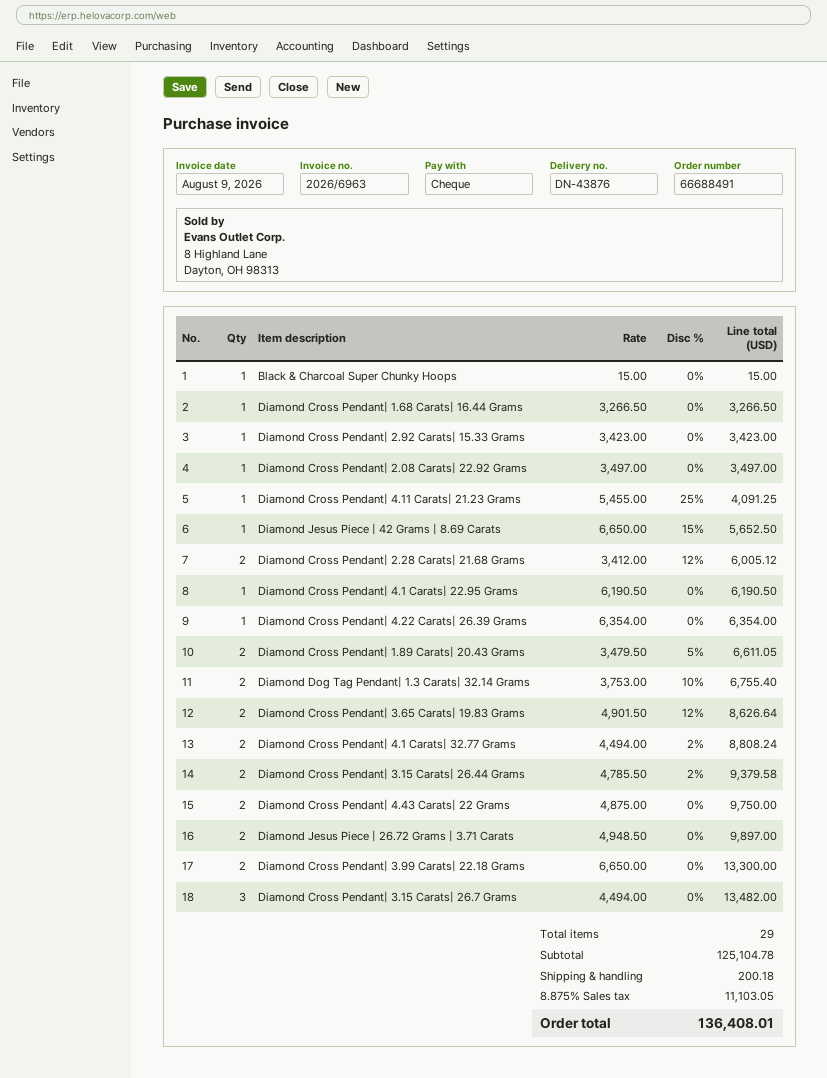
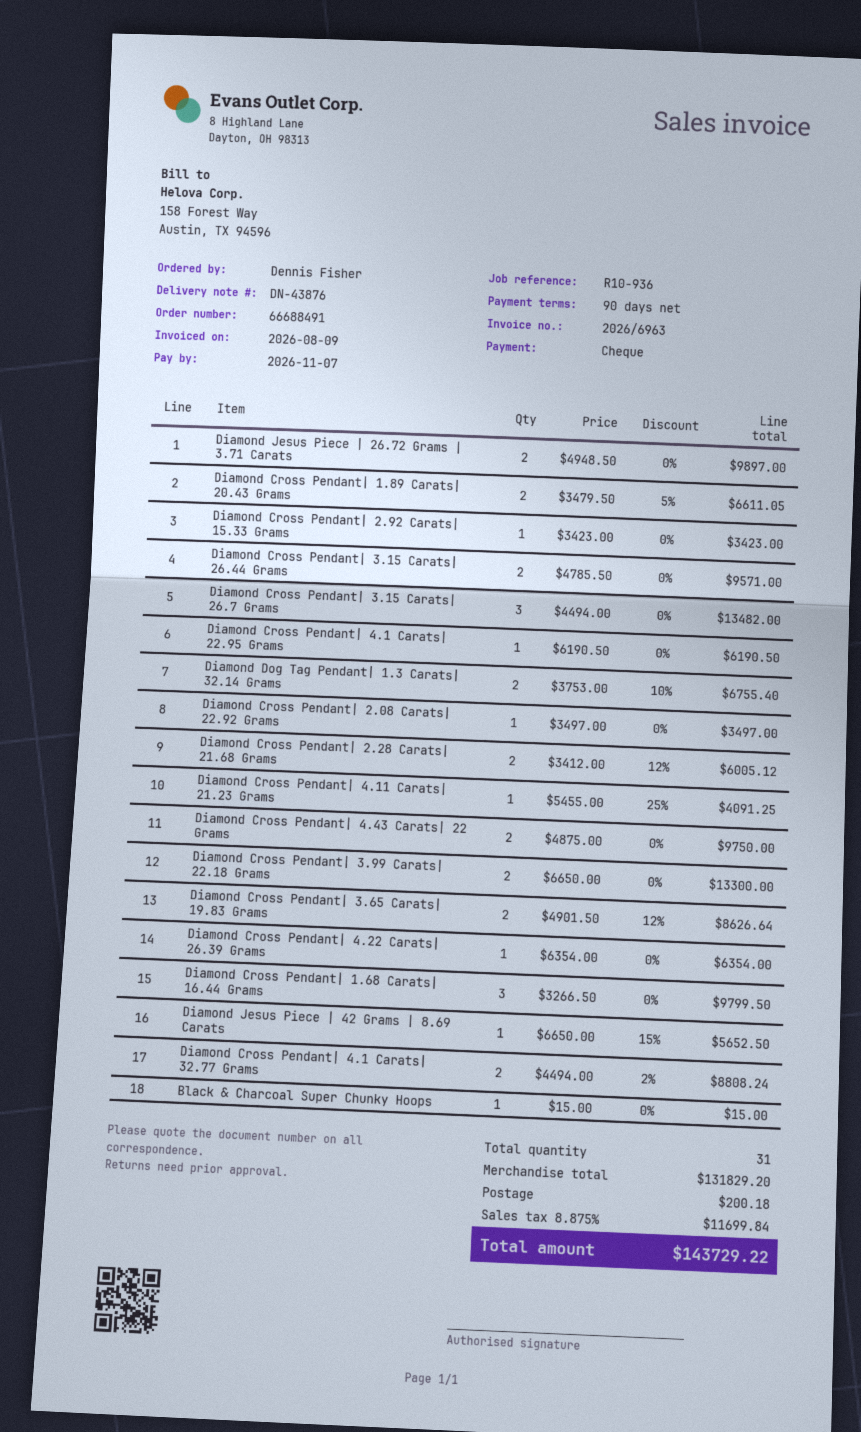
Diamond Cross Pendant| 1.68 Carats| 16.44 Grams: 1 x 3266.50 = 3266.50 -> 3 x 3266.50 = 9799.50
Diamond Cross Pendant| 3.15 Carats| 26.44 Grams: 2 x 4785.50 - 2% = 9379.58 -> 2 x 4785.50 = 9571.00
total quantity: 29 -> 31
subtotal: 125104.78 -> 131829.20
tax: 8.875% = 11103.05 -> 8.875% = 11699.84
total: 136408.01 -> 143729.22

